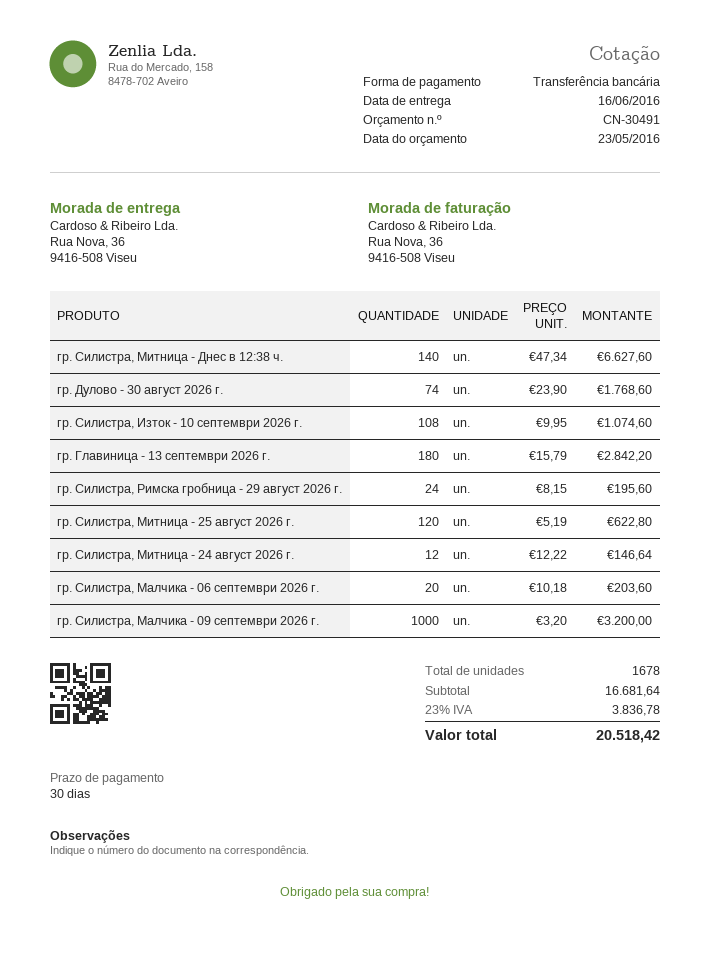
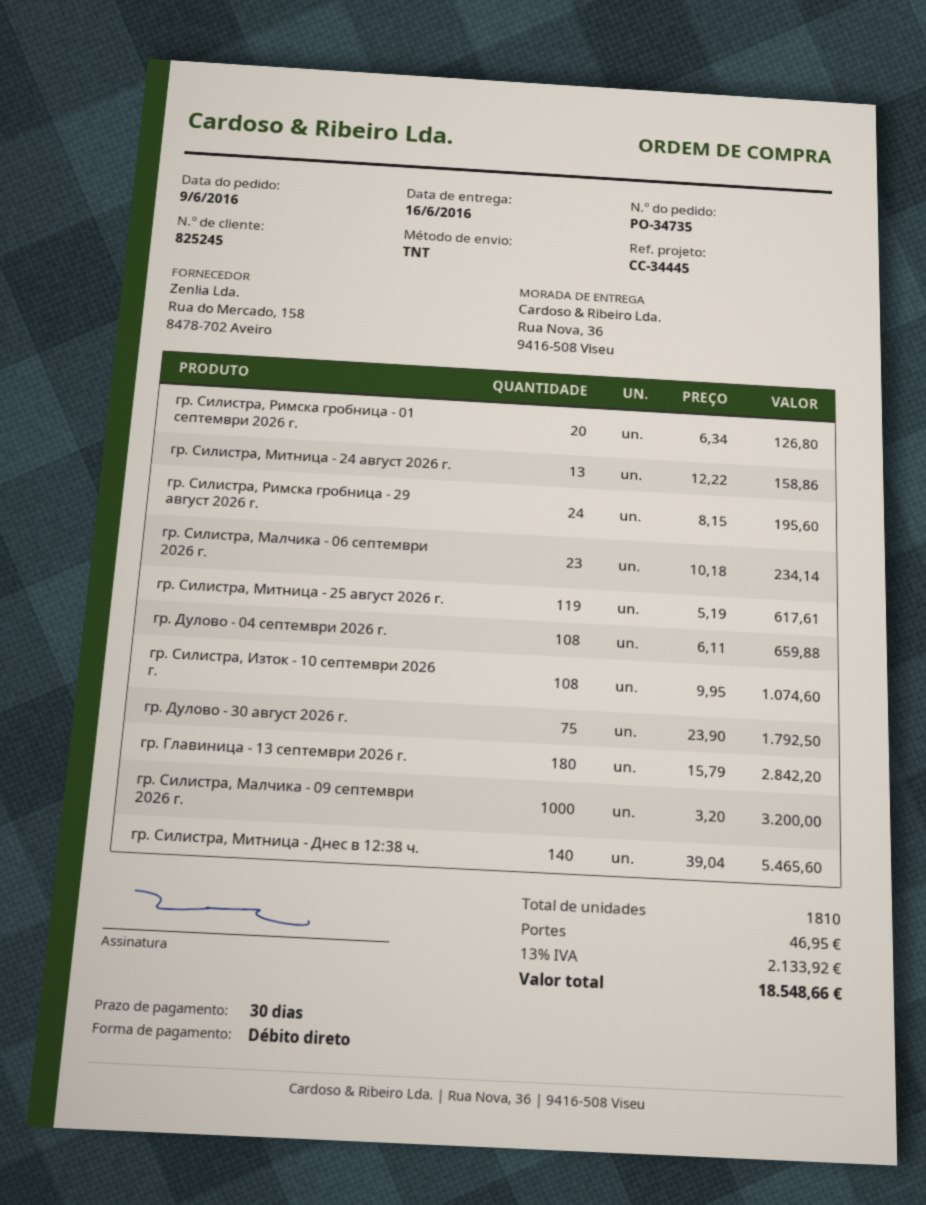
payment method: bank transfer -> direct debit
гр. Силистра, Митница - Днес в 12:38 ч.: 140 x 47.34 = 6627.60 -> 140 x 39.04 = 5465.60
гр. Дулово - 30 август 2026 г.: 74 x 23.90 = 1768.60 -> 75 x 23.90 = 1792.50
гр. Силистра, Митница - 25 август 2026 г.: 120 x 5.19 = 622.80 -> 119 x 5.19 = 617.61
гр. Силистра, Митница - 24 август 2026 г.: 12 x 12.22 = 146.64 -> 13 x 12.22 = 158.86
гр. Силистра, Малчика - 06 септември 2026 г.: 20 x 10.18 = 203.60 -> 23 x 10.18 = 234.14
гр. Силистра, Римска гробница - 01 септември 2026 г.: none -> 20 x 6.34 = 126.80
гр. Дулово - 04 септември 2026 г.: none -> 108 x 6.11 = 659.88
total quantity: 1678 -> 1810
shipping: none -> 46.95
tax: 23% = 3836.78 -> 13% = 2133.92
total: 20518.42 -> 18548.66

